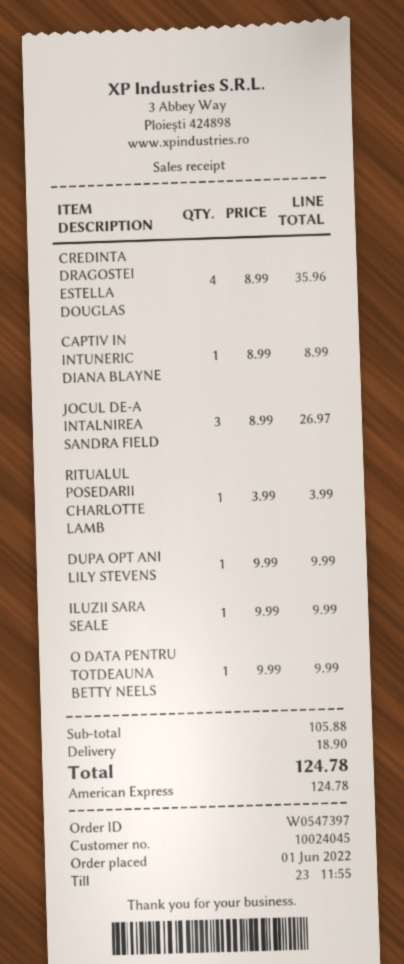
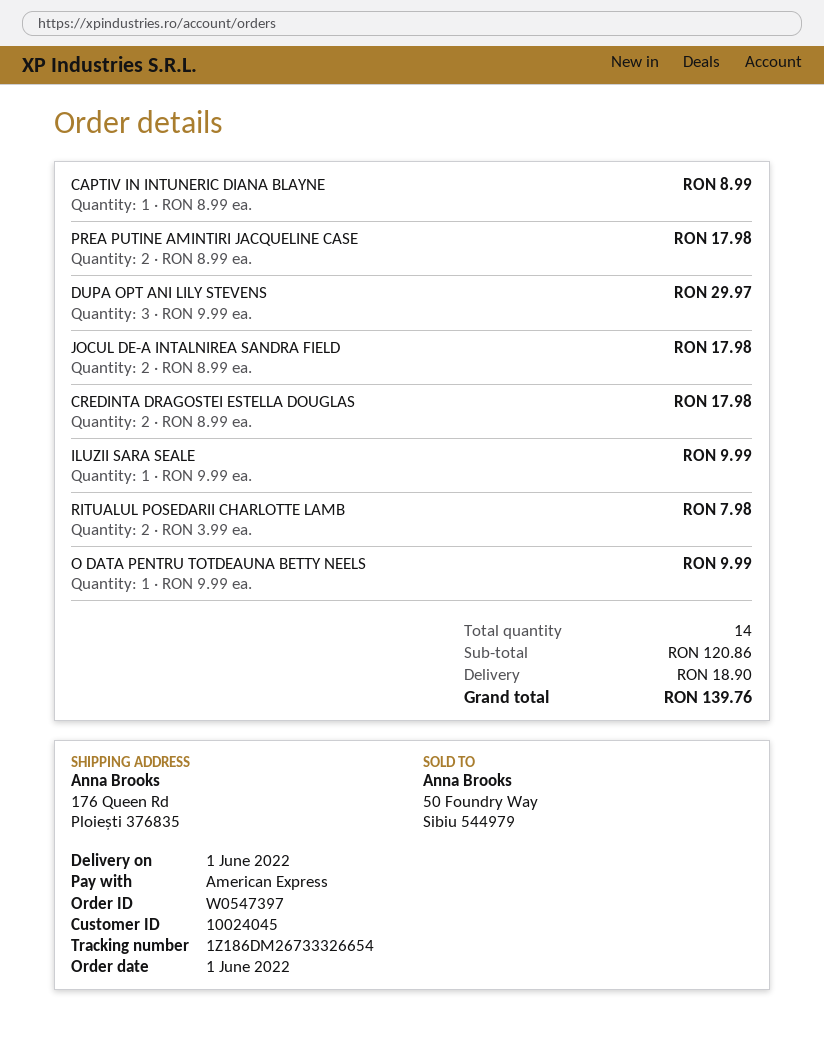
CREDINTA DRAGOSTEI ESTELLA DOUGLAS: 4 x 8.99 = 35.96 -> 2 x 8.99 = 17.98
JOCUL DE-A INTALNIREA SANDRA FIELD: 3 x 8.99 = 26.97 -> 2 x 8.99 = 17.98
RITUALUL POSEDARII CHARLOTTE LAMB: 1 x 3.99 = 3.99 -> 2 x 3.99 = 7.98
DUPA OPT ANI LILY STEVENS: 1 x 9.99 = 9.99 -> 3 x 9.99 = 29.97
PREA PUTINE AMINTIRI JACQUELINE CASE: none -> 2 x 8.99 = 17.98
subtotal: 105.88 -> 120.86
total: 124.78 -> 139.76

